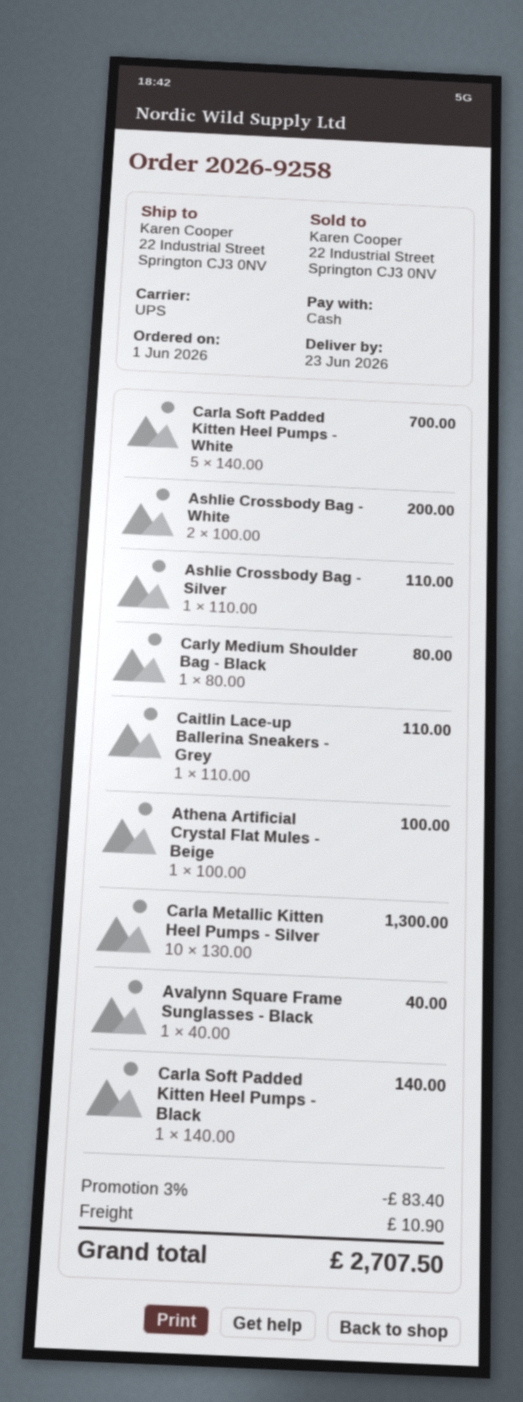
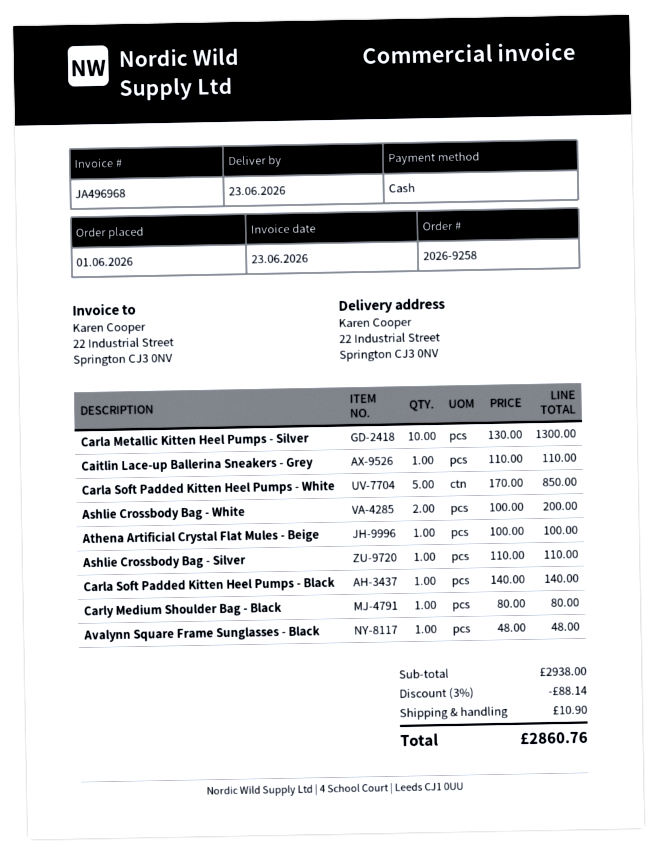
Carla Soft Padded Kitten Heel Pumps - White: 5 x 140.00 = 700.00 -> 5 x 170.00 = 850.00
Avalynn Square Frame Sunglasses - Black: 1 x 40.00 = 40.00 -> 1 x 48.00 = 48.00
discount: 3% = 83.40 -> 3% = 88.14
total: 2707.50 -> 2860.76

